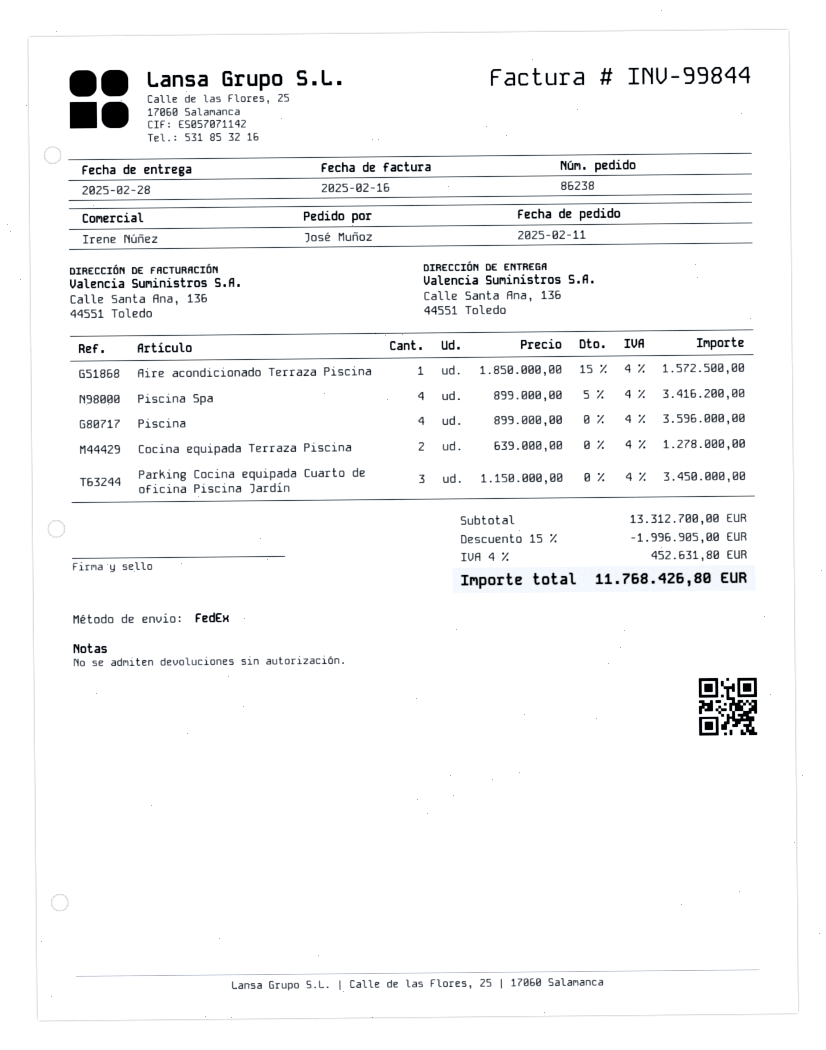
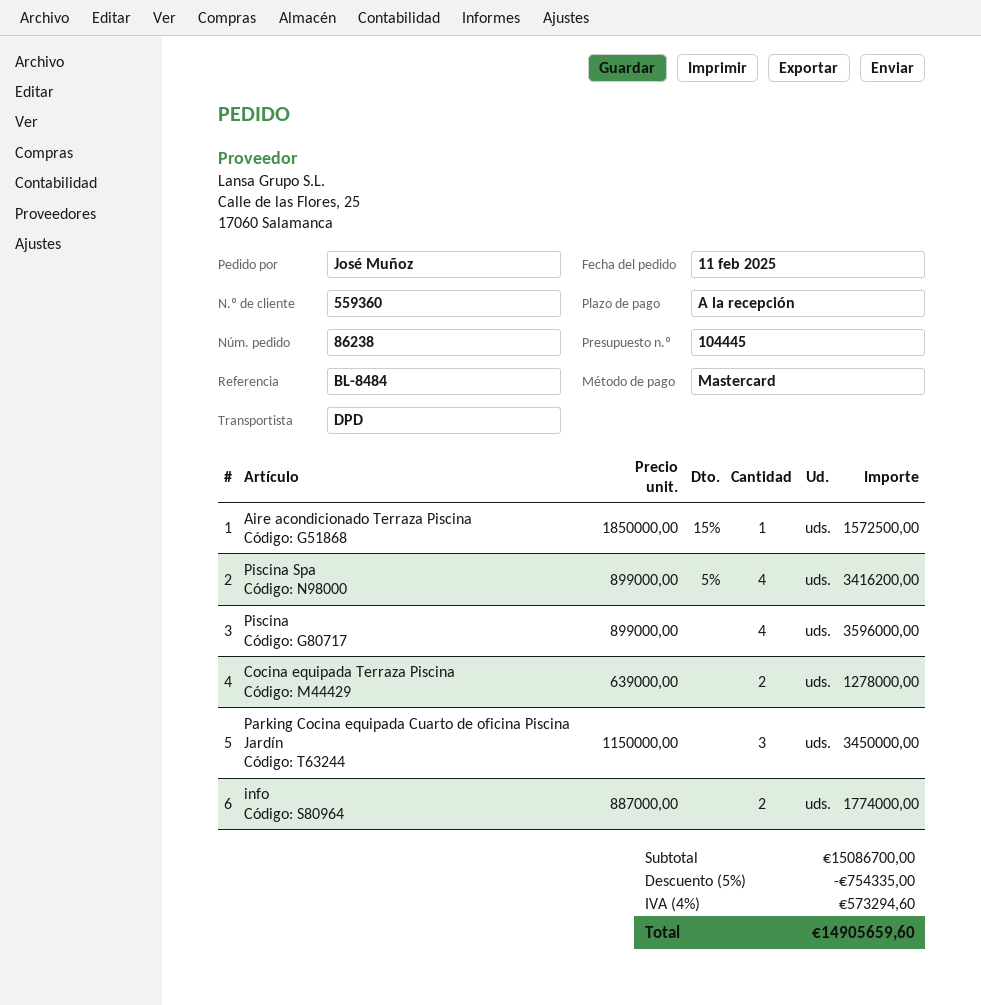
shipping method: FedEx -> DPD
info: none -> 2 x 887000.00 = 1774000.00
subtotal: 13312700.00 -> 15086700.00
discount: 15% = 1996905.00 -> 5% = 754335.00
tax: 4% = 452631.80 -> 4% = 573294.60
total: 11768426.80 -> 14905659.60

